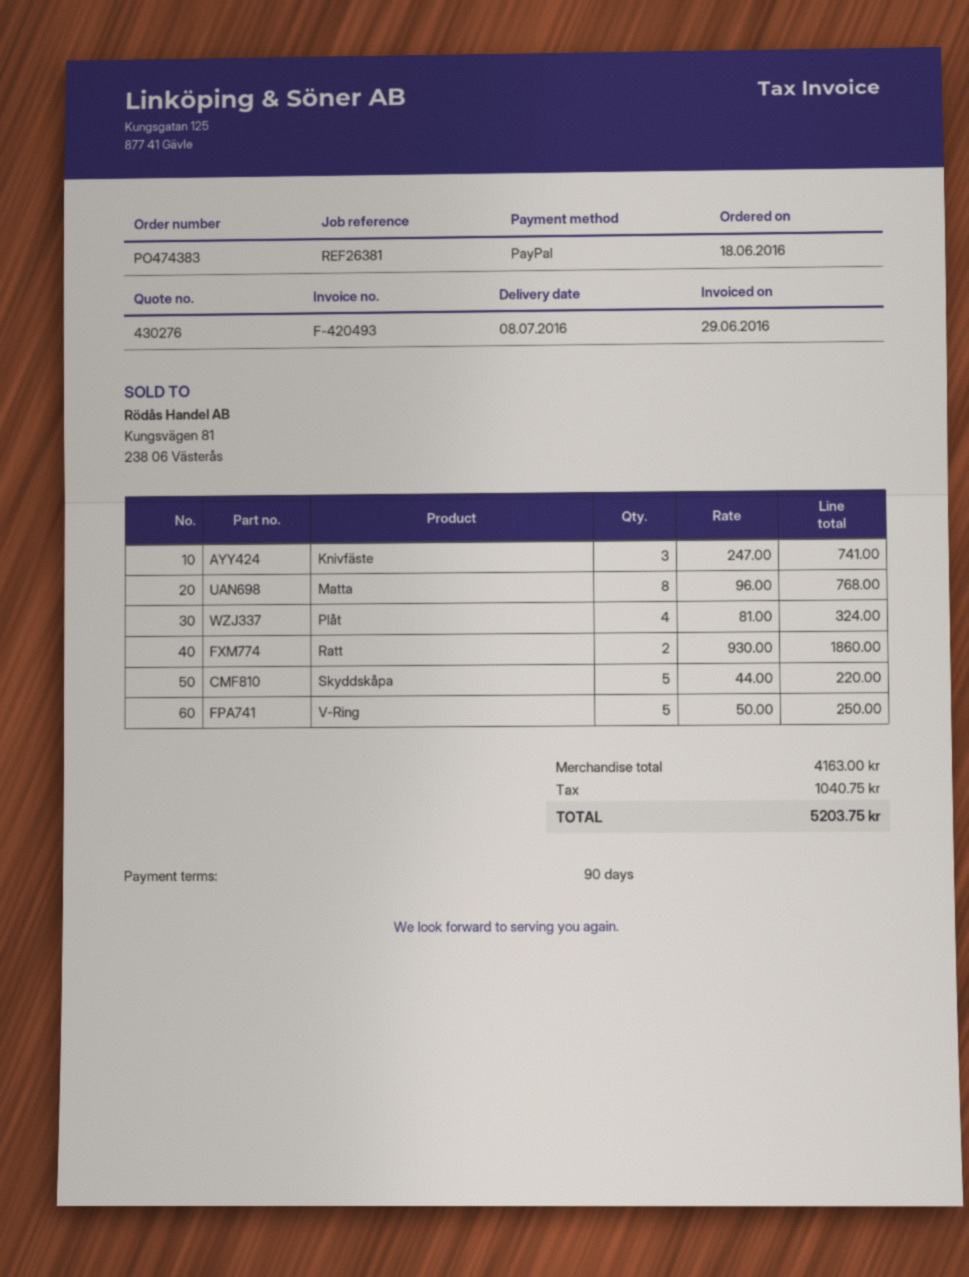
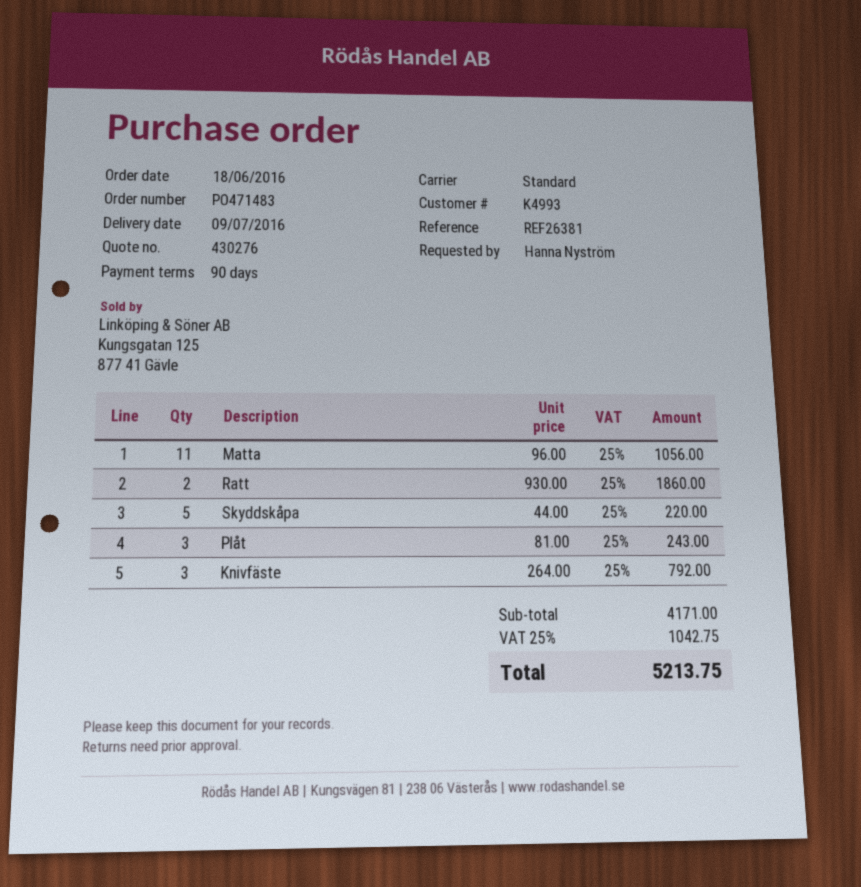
order number: PO474383 -> PO471483
delivery date: 2016-07-08 -> 2016-07-09
Knivfäste: 3 x 247.00 = 741.00 -> 3 x 264.00 = 792.00
Matta: 8 x 96.00 = 768.00 -> 11 x 96.00 = 1056.00
Plåt: 4 x 81.00 = 324.00 -> 3 x 81.00 = 243.00
V-Ring: 5 x 50.00 = 250.00 -> none
subtotal: 4163.00 -> 4171.00
tax: 1040.75 -> 1042.75
total: 5203.75 -> 5213.75

